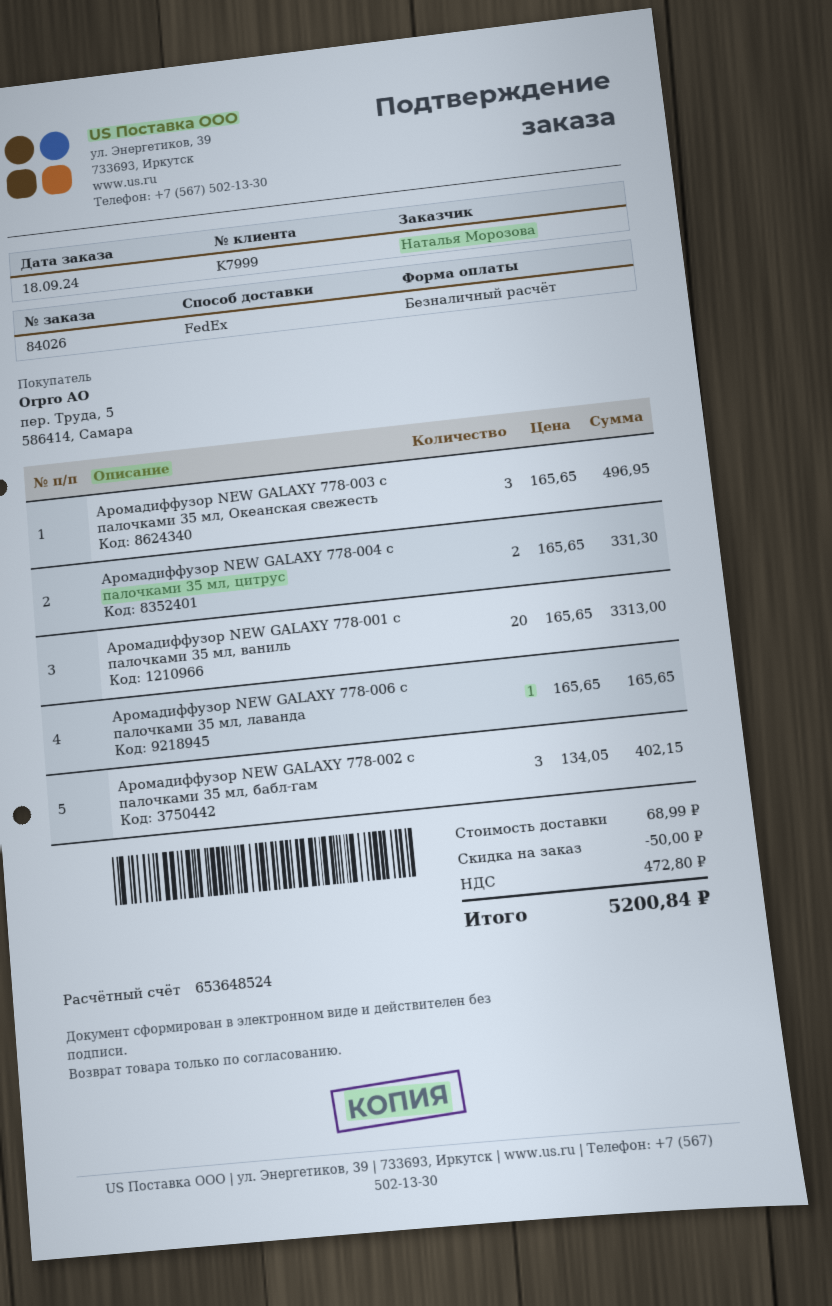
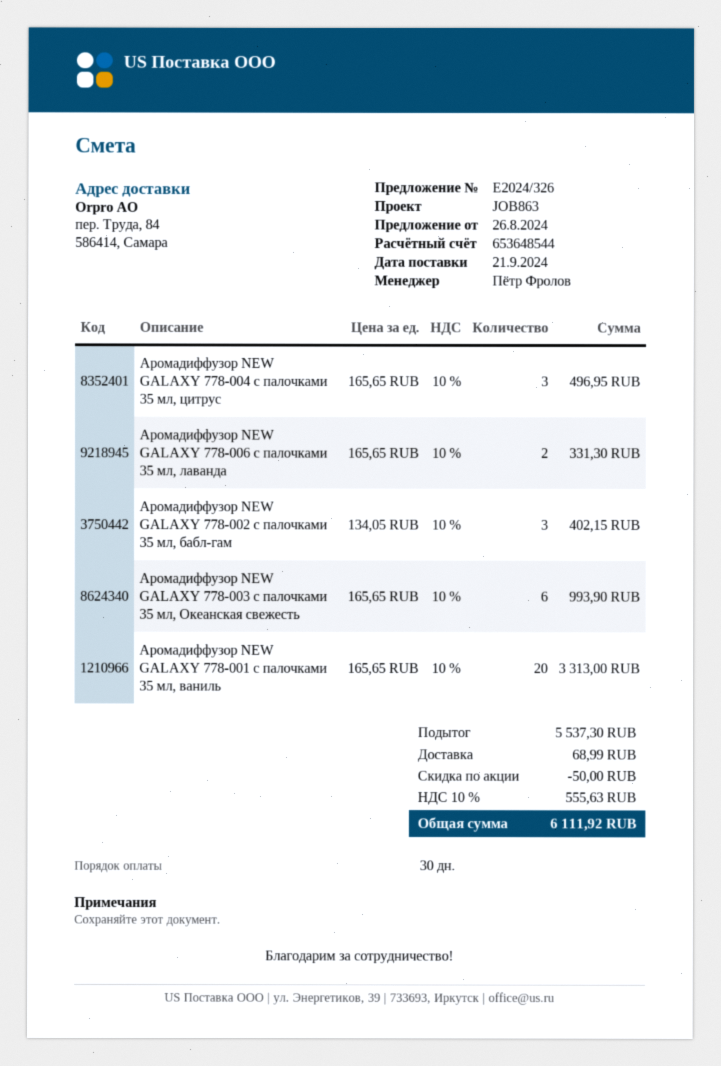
bank account: 653648524 -> 653648544
Аромадиффузор NEW GALAXY 778-003 с палочками 35 мл, Океанская свежесть: 3 x 165.65 = 496.95 -> 6 x 165.65 = 993.90
Аромадиффузор NEW GALAXY 778-004 с палочками 35 мл, цитрус: 2 x 165.65 = 331.30 -> 3 x 165.65 = 496.95
Аромадиффузор NEW GALAXY 778-006 с палочками 35 мл, лаванда: 1 x 165.65 = 165.65 -> 2 x 165.65 = 331.30
tax: 472.80 -> 555.63
total: 5200.84 -> 6111.92

